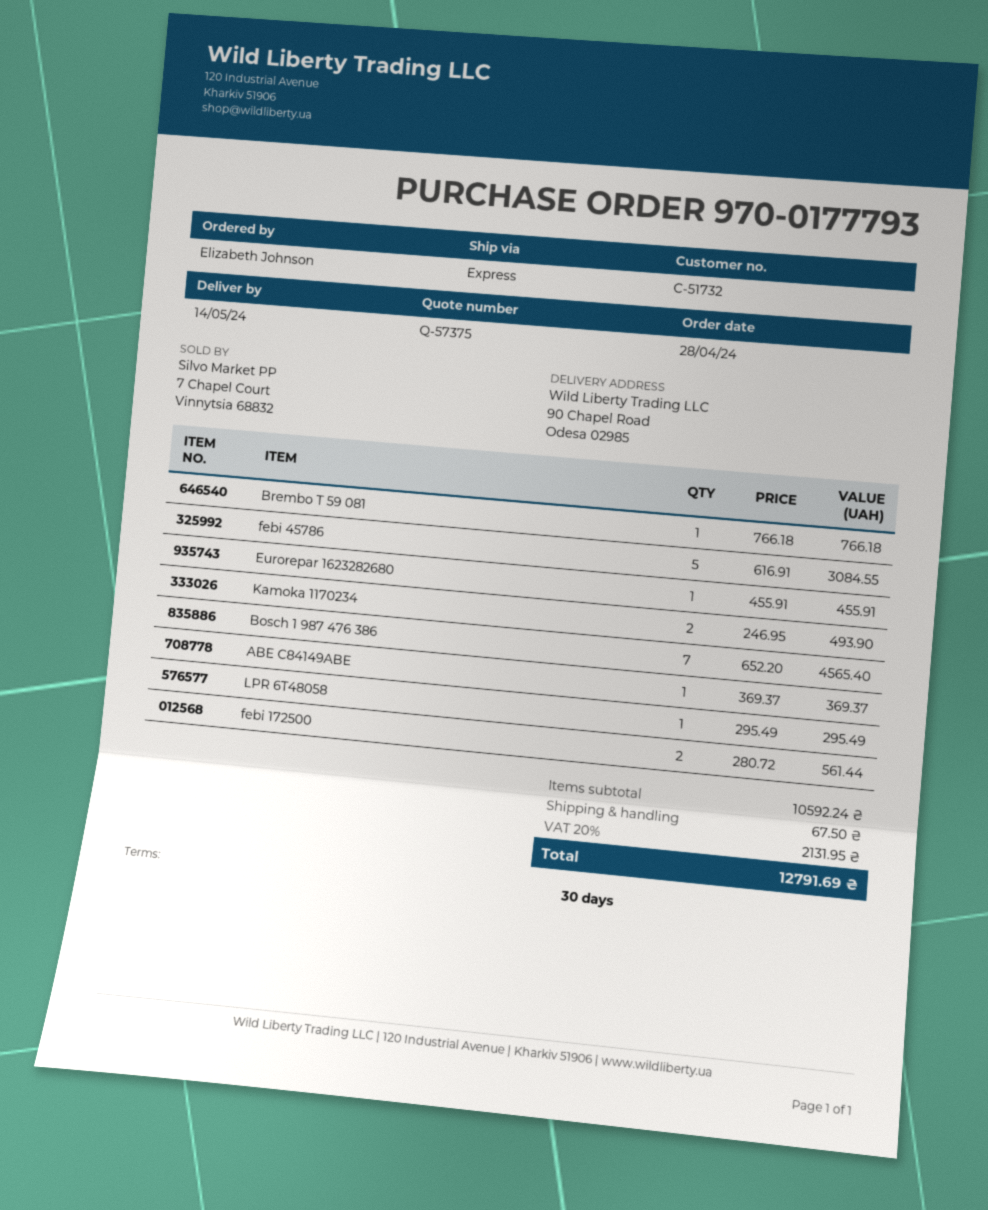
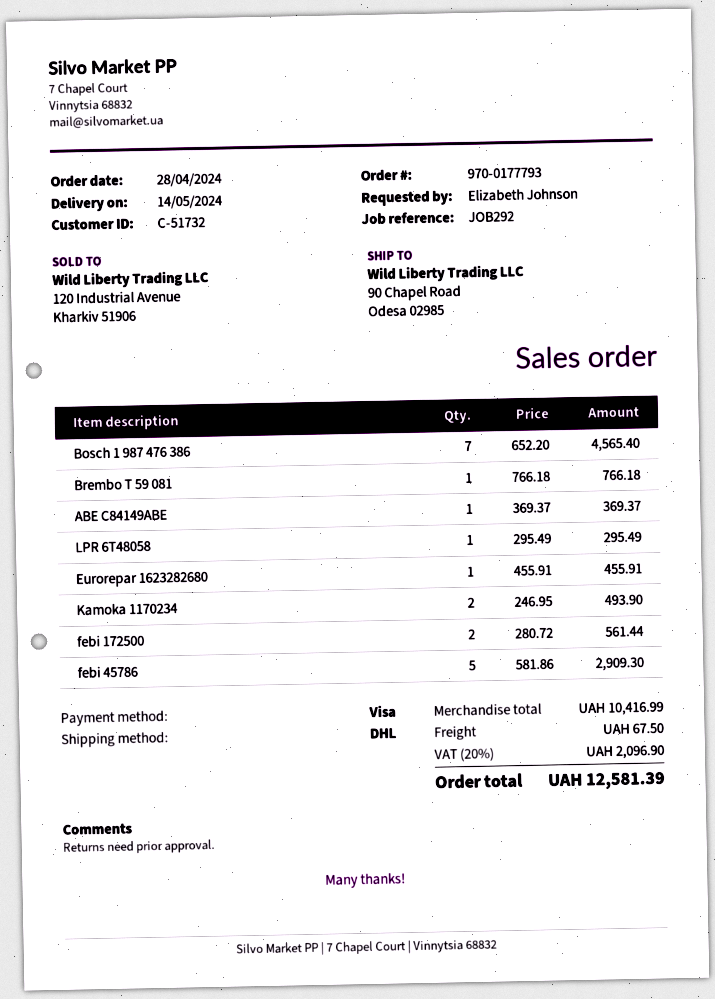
shipping method: express -> DHL
febi 45786: 5 x 616.91 = 3084.55 -> 5 x 581.86 = 2909.30
subtotal: 10592.24 -> 10416.99
tax: 20% = 2131.95 -> 20% = 2096.90
total: 12791.69 -> 12581.39

